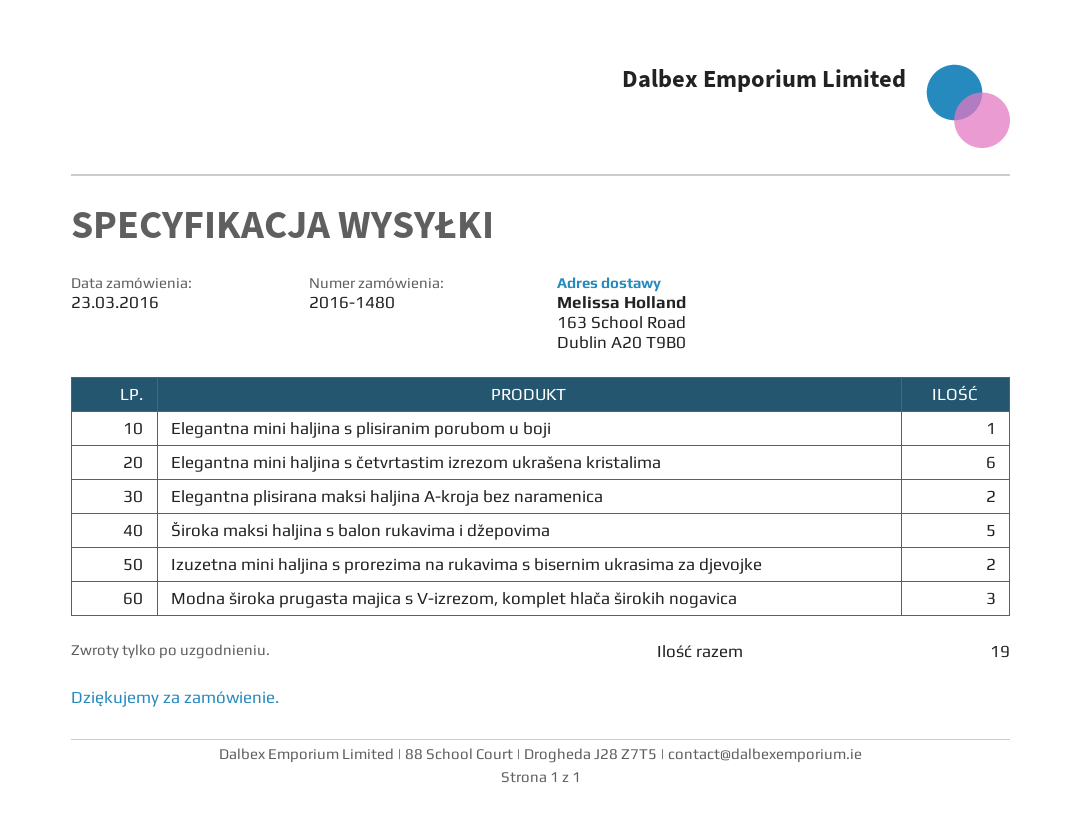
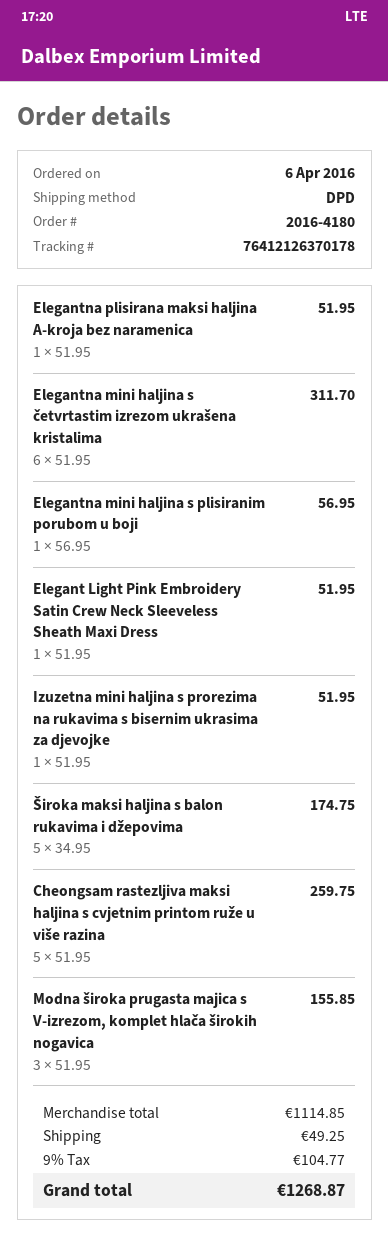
order number: 2016-1480 -> 2016-4180
order date: 2016-03-23 -> 2016-04-06
Elegantna plisirana maksi haljina A-kroja bez naramenica: 2 -> 1
Izuzetna mini haljina s prorezima na rukavima s bisernim ukrasima za djevojke: 2 -> 1
Elegant Light Pink Embroidery Satin Crew Neck Sleeveless Sheath Maxi Dress: none -> 1
Cheongsam rastezljiva maksi haljina s cvjetnim printom ruže u više razina: none -> 5

